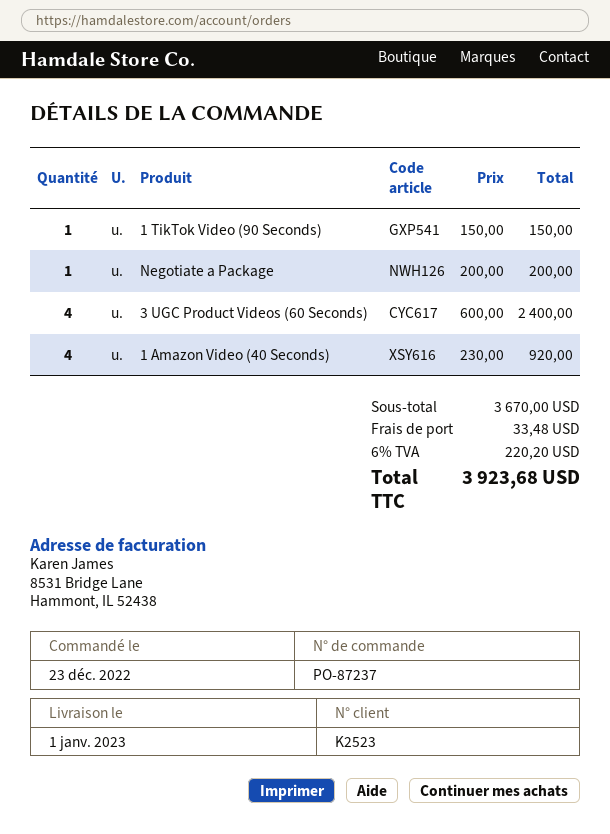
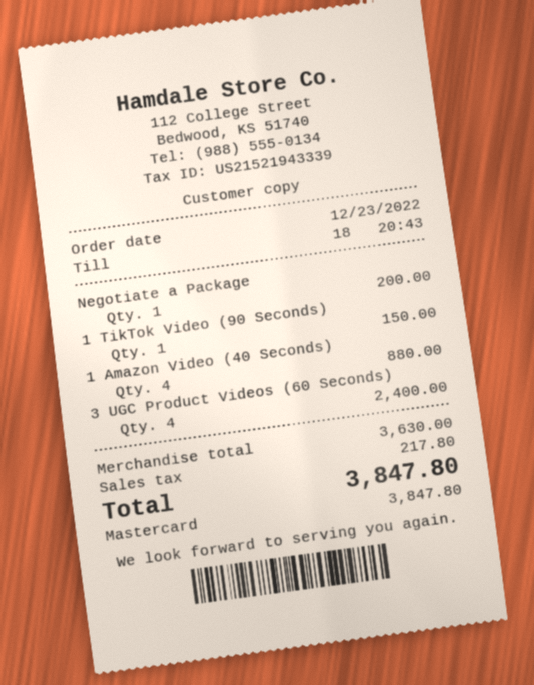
1 Amazon Video (40 Seconds): 4 for 920.00 -> 4 for 880.00
subtotal: 3670.00 -> 3630.00
shipping: 33.48 -> none
tax: 220.20 -> 217.80
total: 3923.68 -> 3847.80

